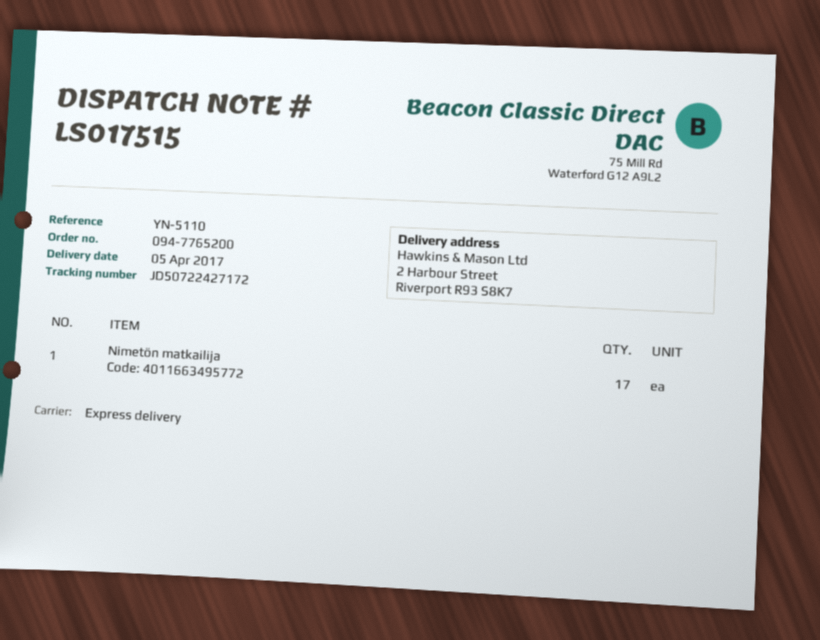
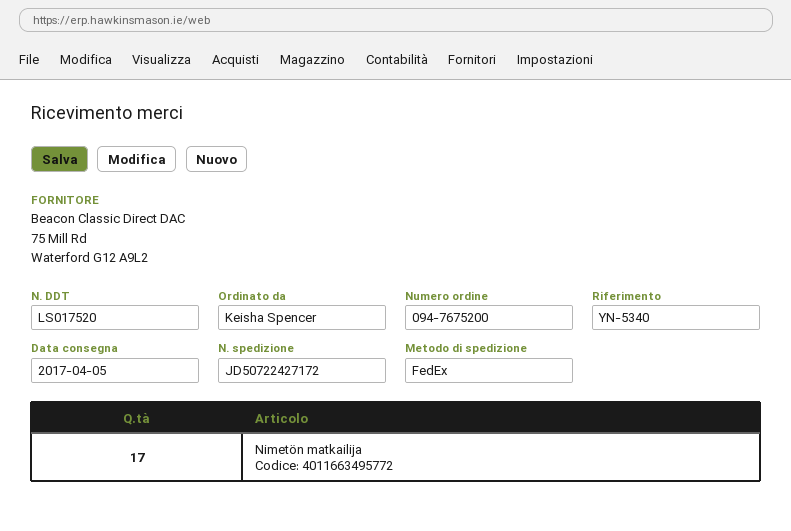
order number: 094-7765200 -> 094-7675200
delivery note number: LS017515 -> LS017520
reference: YN-5110 -> YN-5340
shipping method: express -> FedEx

